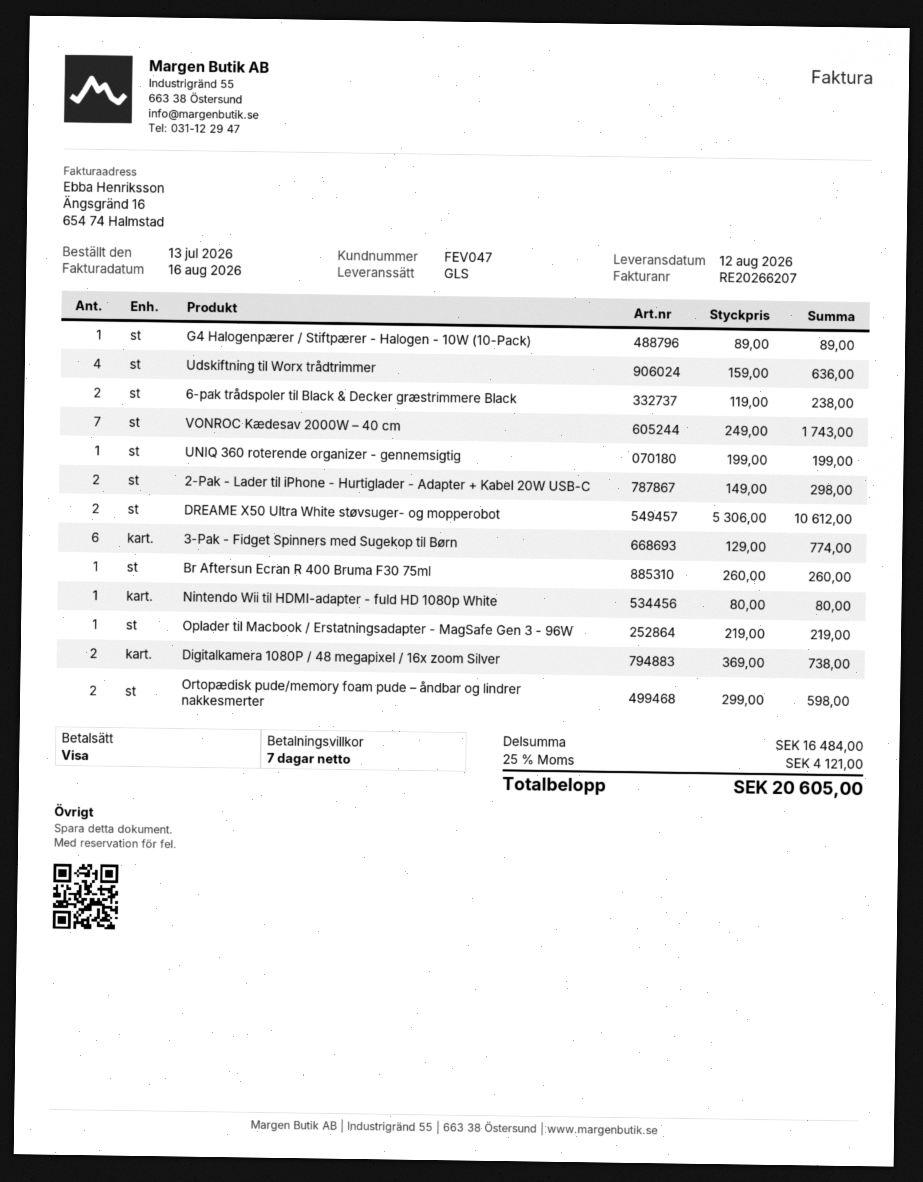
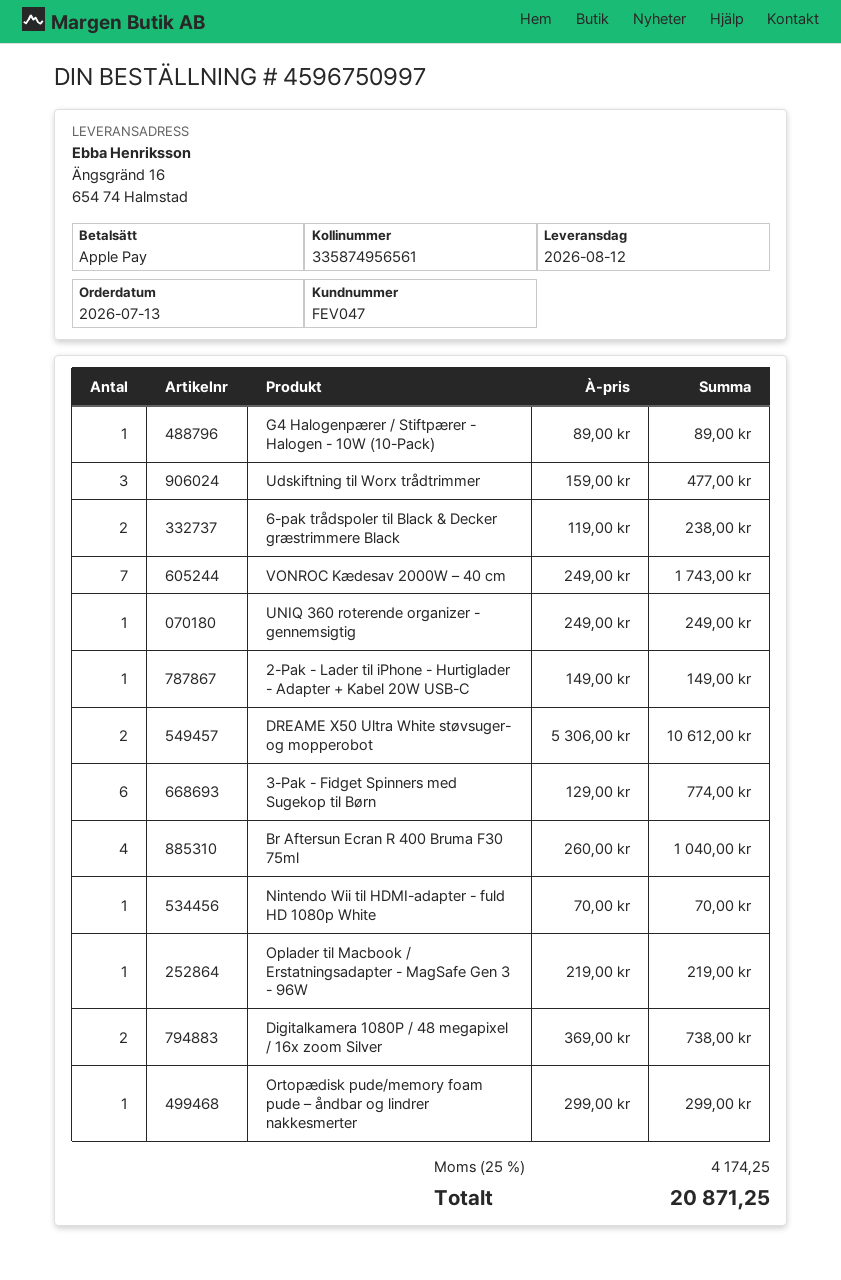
payment method: Visa -> Apple Pay
Udskiftning til Worx trådtrimmer: 4 x 159.00 = 636.00 -> 3 x 159.00 = 477.00
UNIQ 360 roterende organizer - gennemsigtig: 1 x 199.00 = 199.00 -> 1 x 249.00 = 249.00
2-Pak - Lader til iPhone - Hurtiglader - Adapter + Kabel 20W USB-C: 2 x 149.00 = 298.00 -> 1 x 149.00 = 149.00
Br Aftersun Ecran R 400 Bruma F30 75ml: 1 x 260.00 = 260.00 -> 4 x 260.00 = 1040.00
Nintendo Wii til HDMI-adapter - fuld HD 1080p White: 1 x 80.00 = 80.00 -> 1 x 70.00 = 70.00
Ortopædisk pude/memory foam pude – åndbar og lindrer nakkesmerter: 2 x 299.00 = 598.00 -> 1 x 299.00 = 299.00
tax: 25% = 4121.00 -> 25% = 4174.25
total: 20605.00 -> 20871.25

